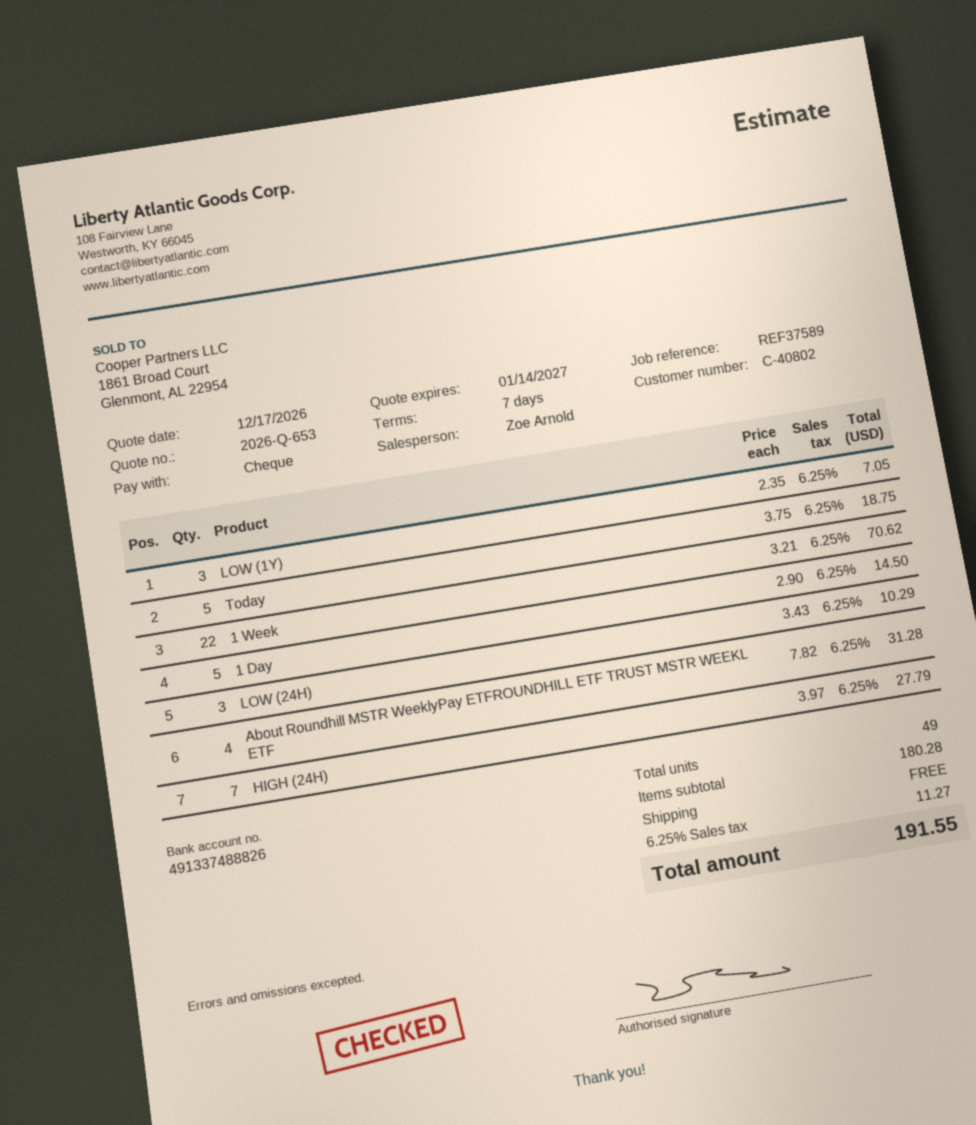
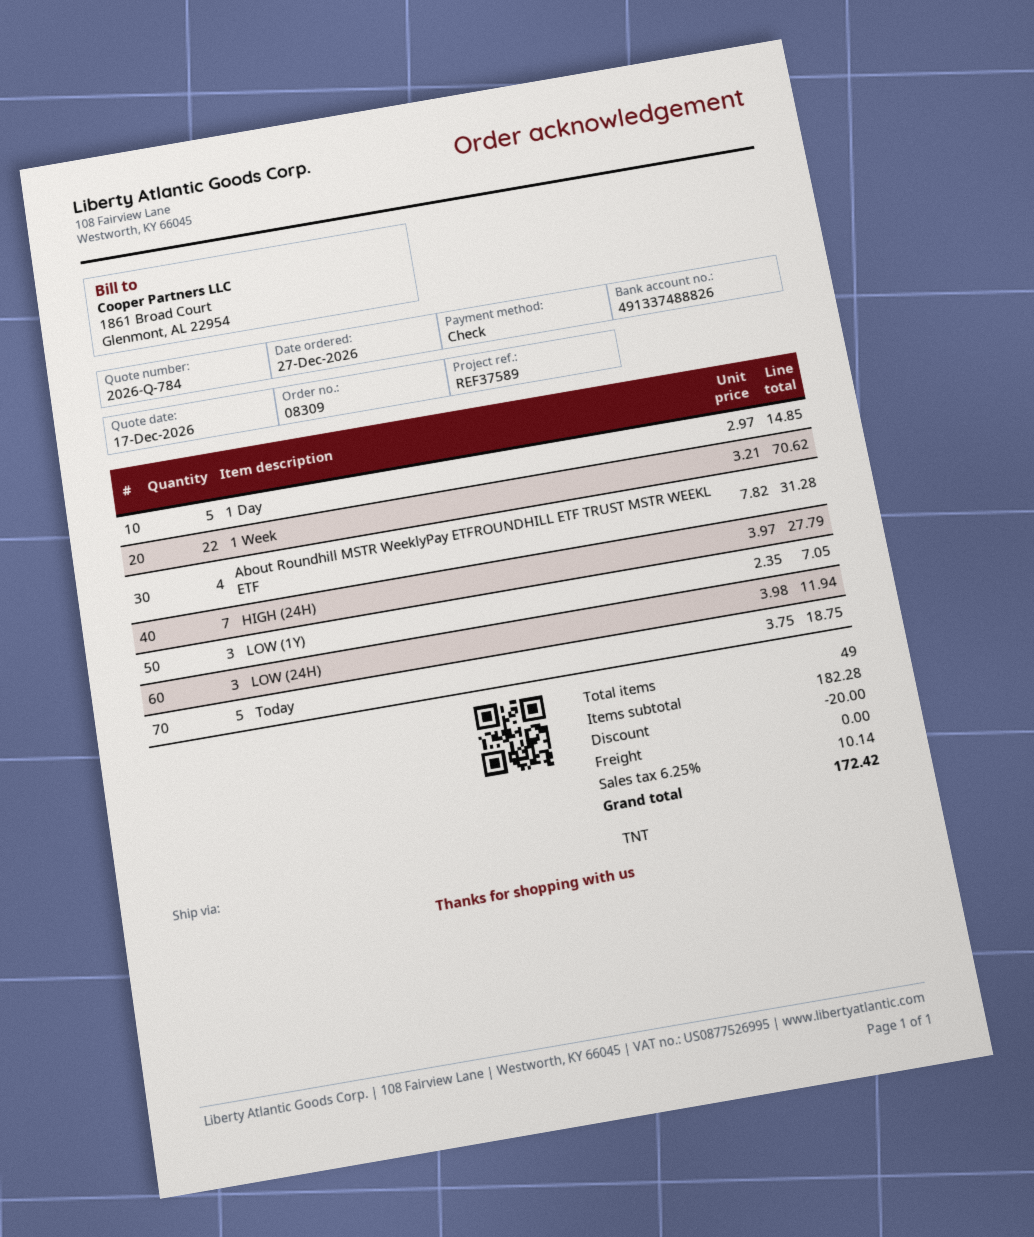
quote number: 2026-Q-653 -> 2026-Q-784
1 Day: 5 x 2.90 = 14.50 -> 5 x 2.97 = 14.85
LOW (24H): 3 x 3.43 = 10.29 -> 3 x 3.98 = 11.94
subtotal: 180.28 -> 182.28
discount: none -> 20.00
tax: 6.25% = 11.27 -> 6.25% = 10.14
total: 191.55 -> 172.42

